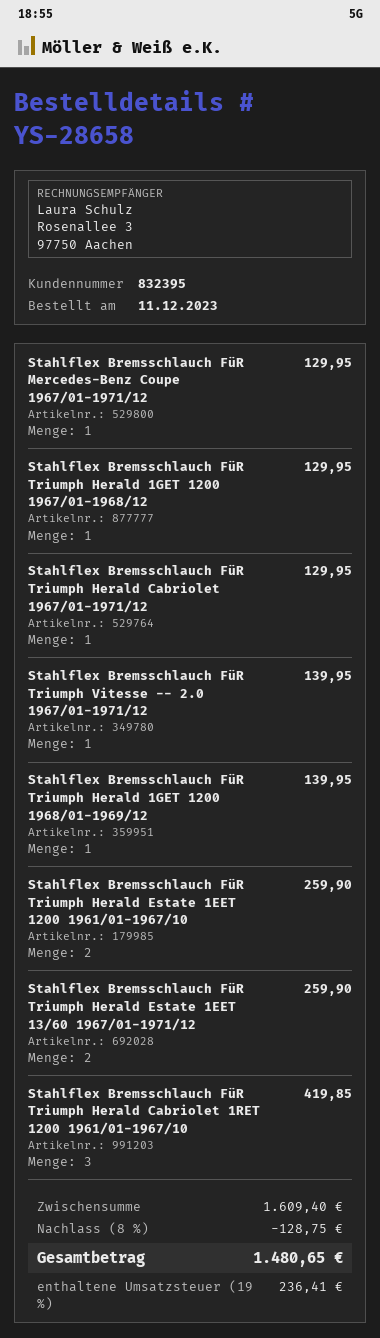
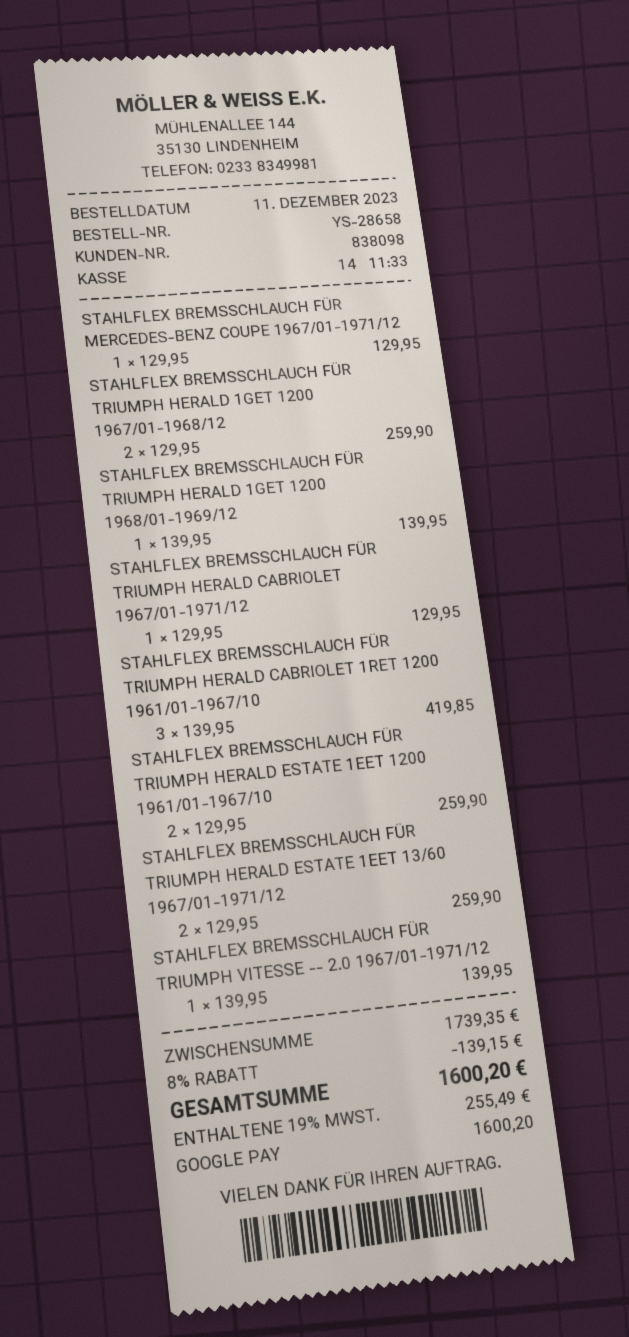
customer number: 832395 -> 838098
Stahlflex Bremsschlauch FüR Triumph Herald 1GET 1200 1967/01-1968/12: 1 for 129.95 -> 2 for 259.90
subtotal: 1609.40 -> 1739.35
discount: 8% = 128.75 -> 8% = 139.15
tax: 19% = 236.41 -> 19% = 255.49
total: 1480.65 -> 1600.20

